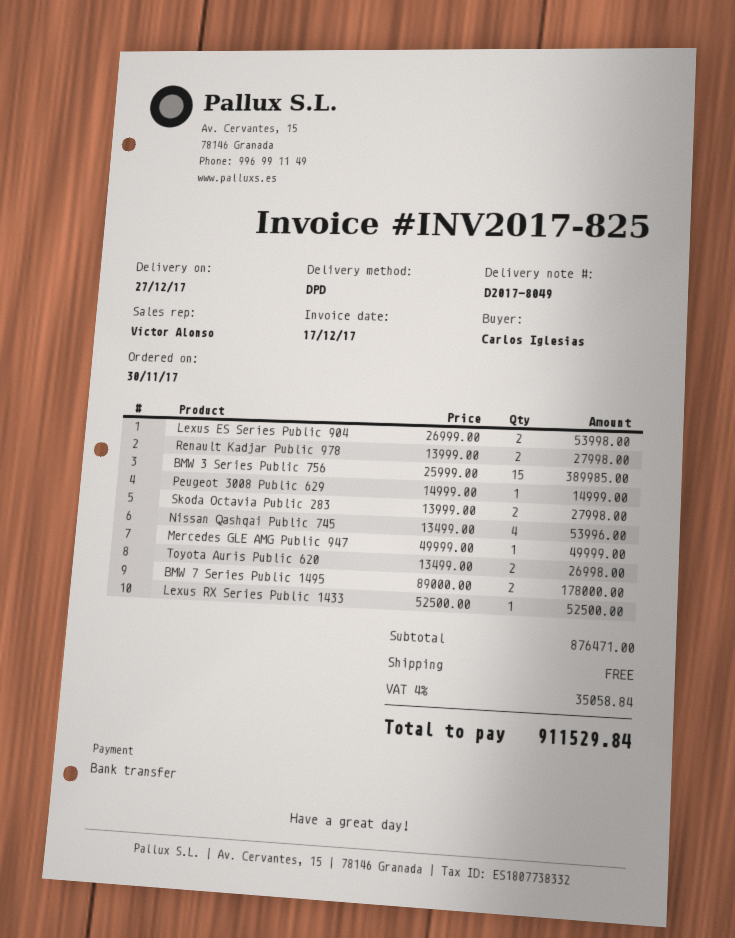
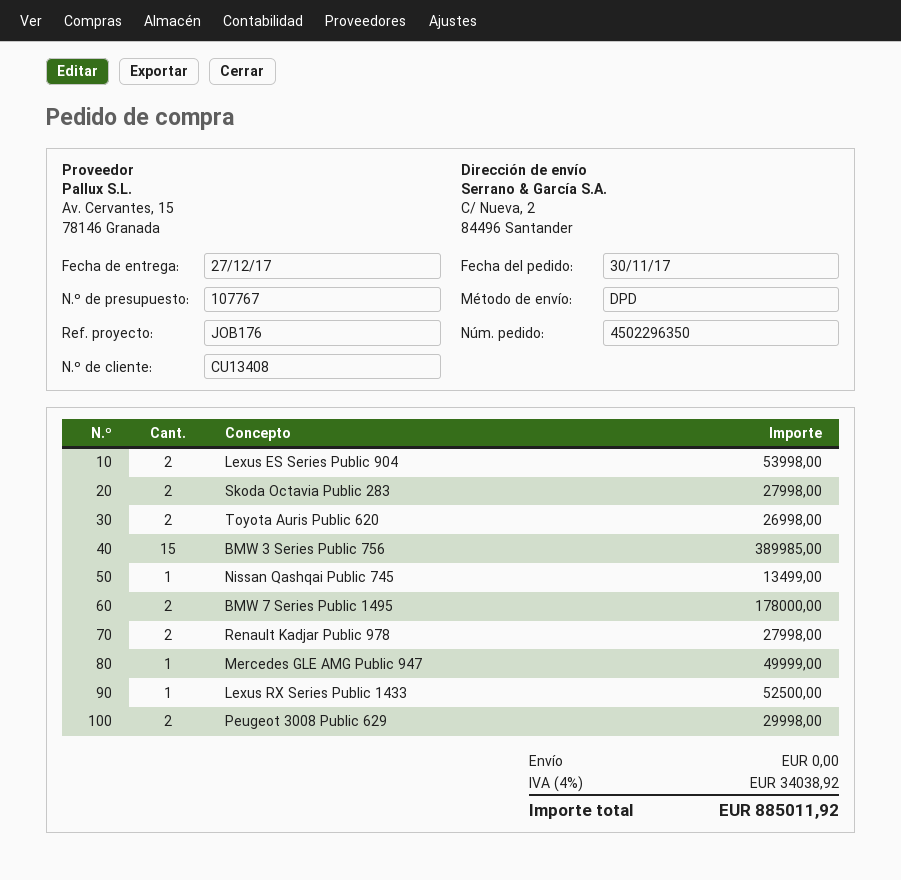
Peugeot 3008 Public 629: 1 for 14999.00 -> 2 for 29998.00
Nissan Qashqai Public 745: 4 for 53996.00 -> 1 for 13499.00
tax: 4% = 35058.84 -> 4% = 34038.92
total: 911529.84 -> 885011.92

